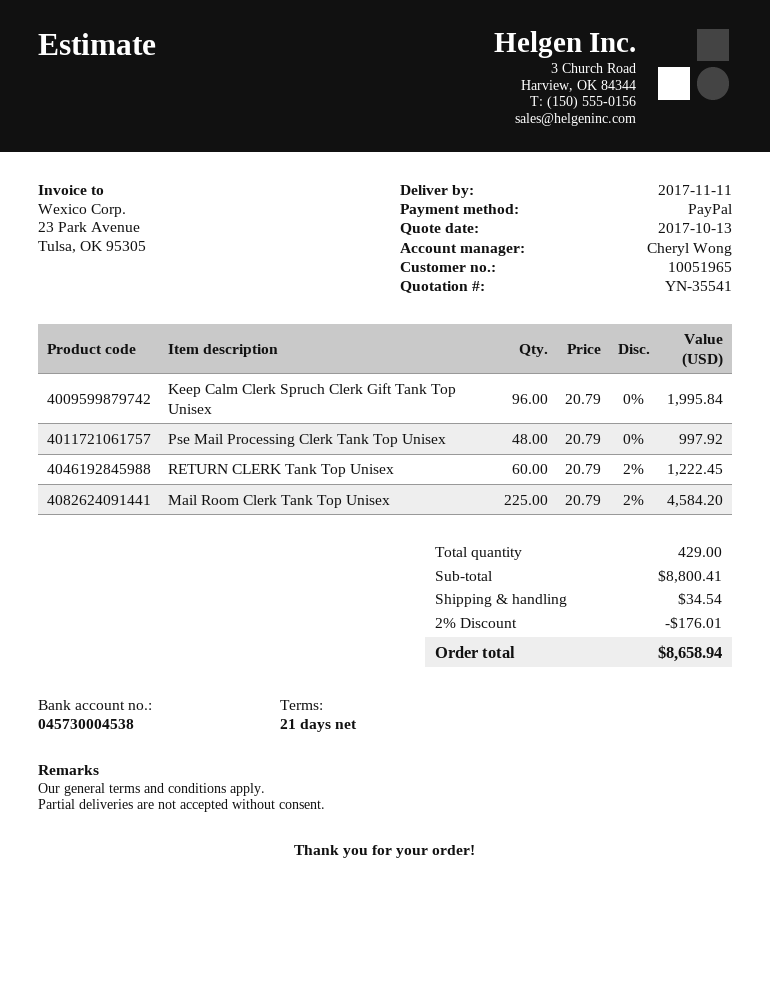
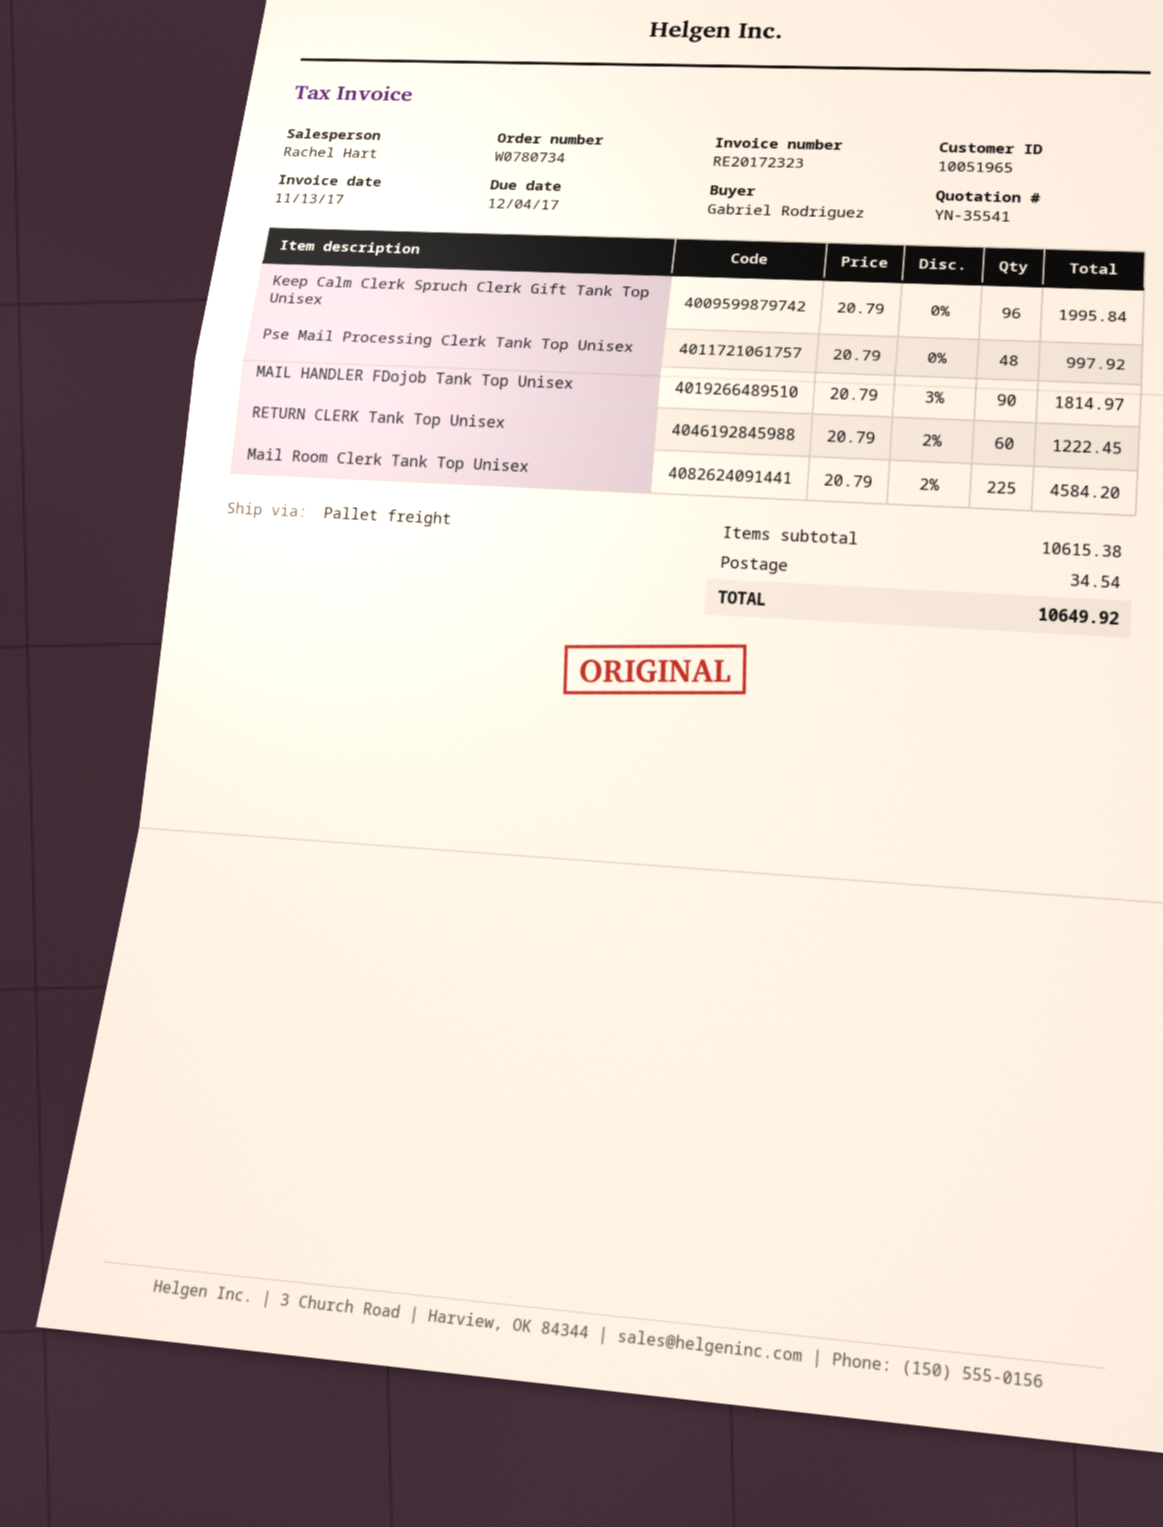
sales rep: Cheryl Wong -> Rachel Hart
MAIL HANDLER FDojob Tank Top Unisex: none -> 90 x 20.79 - 3% = 1814.97
subtotal: 8800.41 -> 10615.38
discount: 2% = 176.01 -> none
total: 8658.94 -> 10649.92

